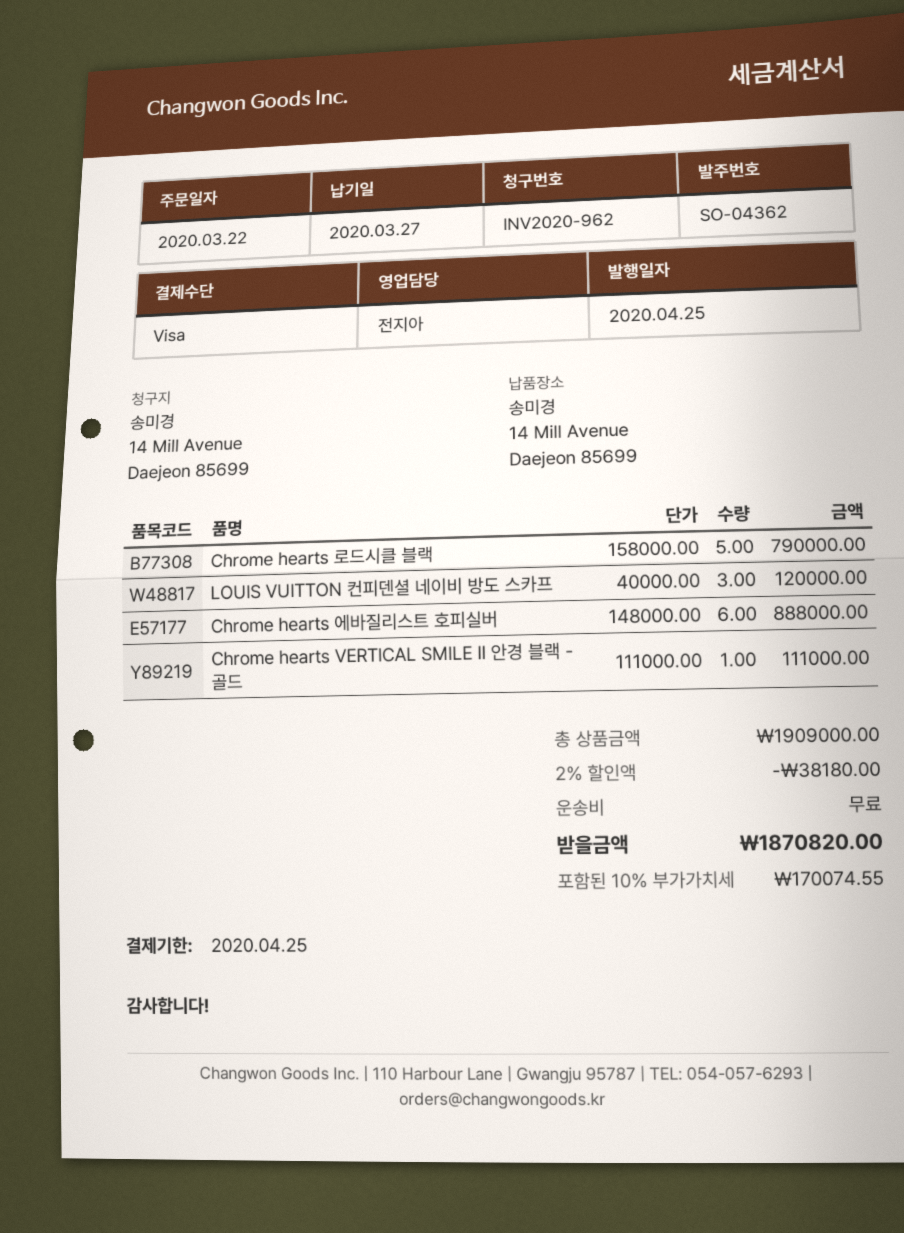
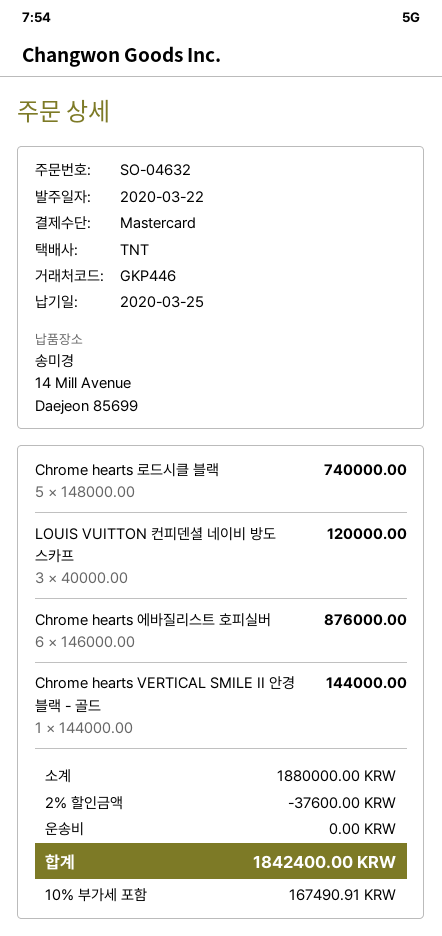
order number: SO-04362 -> SO-04632
delivery date: 2020-03-27 -> 2020-03-25
payment method: Visa -> Mastercard
Chrome hearts 로드시클 블랙: 5 x 158000.00 = 790000.00 -> 5 x 148000.00 = 740000.00
Chrome hearts 에바질리스트 호피실버: 6 x 148000.00 = 888000.00 -> 6 x 146000.00 = 876000.00
Chrome hearts VERTICAL SMILE II 안경 블랙 - 골드: 1 x 111000.00 = 111000.00 -> 1 x 144000.00 = 144000.00
subtotal: 1909000.00 -> 1880000.00
discount: 2% = 38180.00 -> 2% = 37600.00
tax: 10% = 170074.55 -> 10% = 167490.91
total: 1870820.00 -> 1842400.00

